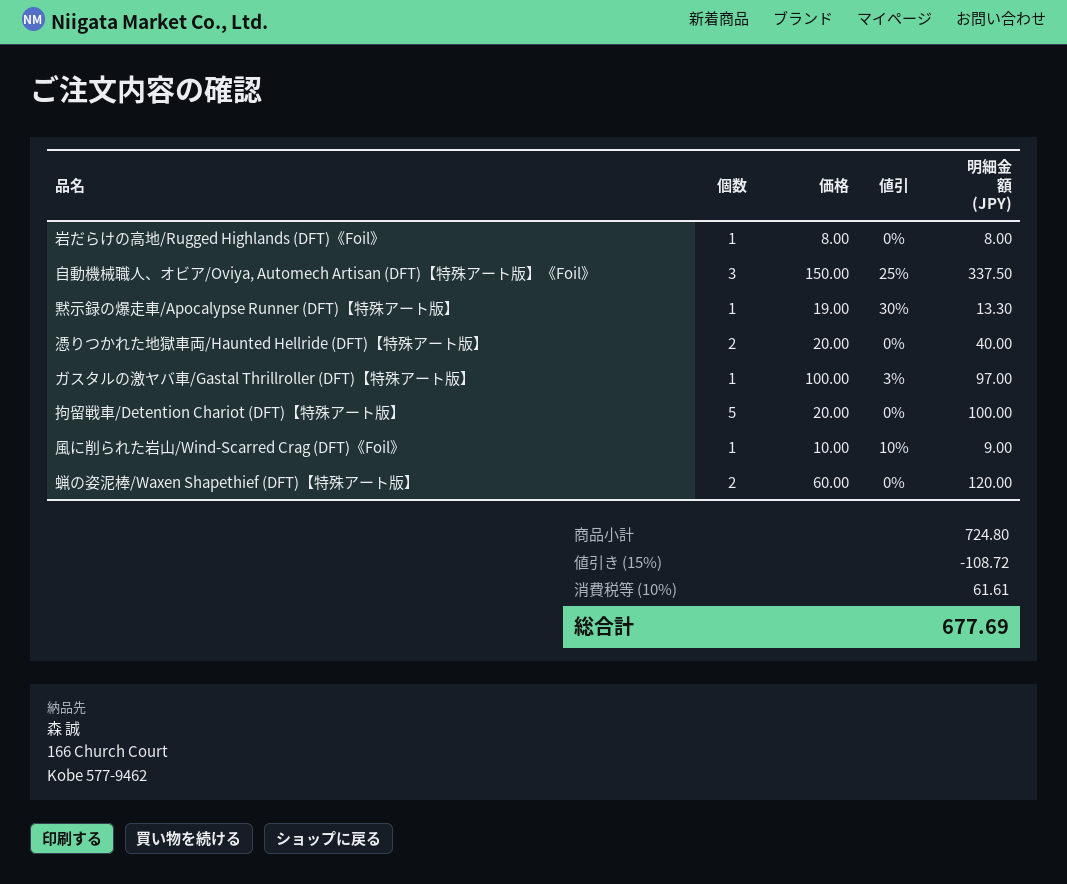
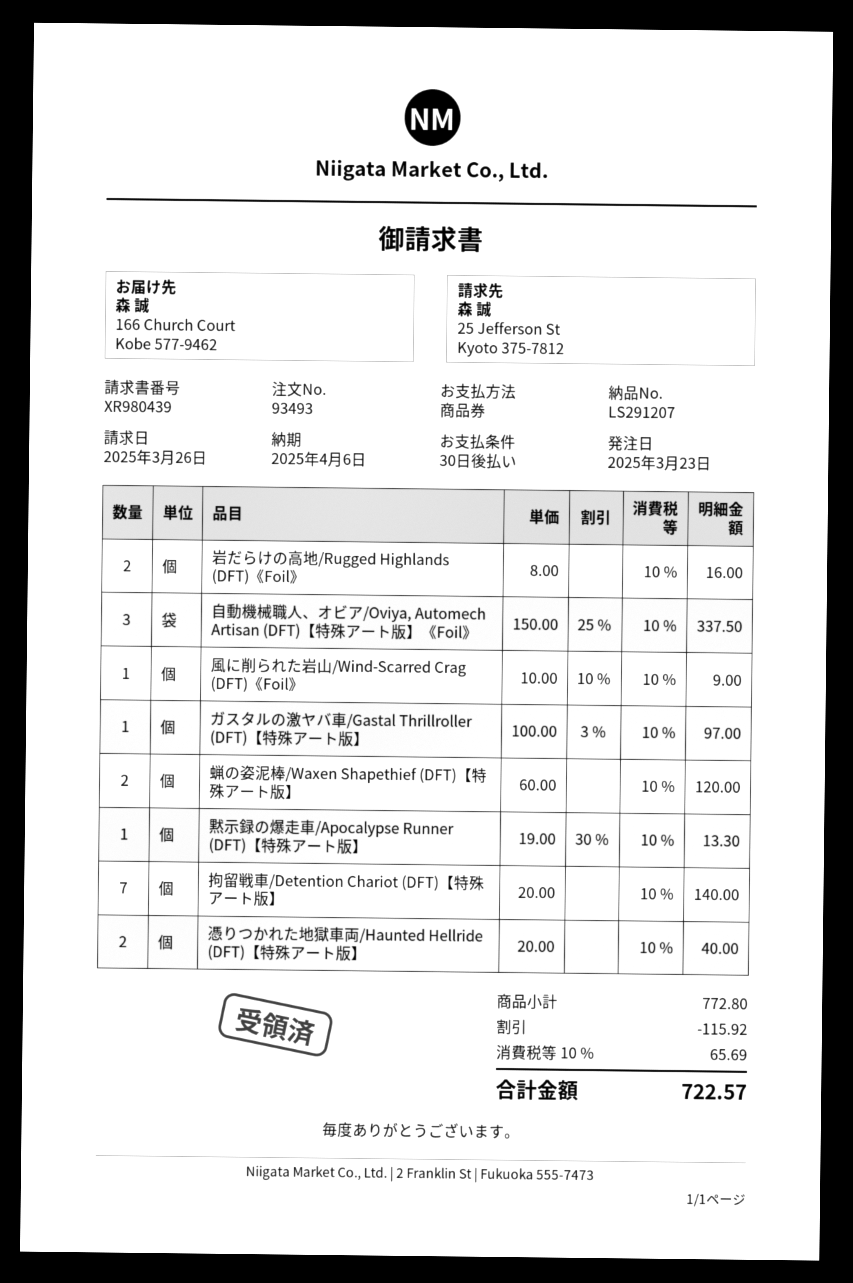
岩だらけの高地/Rugged Highlands (DFT)《Foil》: 1 x 8.00 = 8.00 -> 2 x 8.00 = 16.00
拘留戦車/Detention Chariot (DFT)【特殊アート版】: 5 x 20.00 = 100.00 -> 7 x 20.00 = 140.00
subtotal: 724.80 -> 772.80
discount: 108.72 -> 115.92
tax: 10% = 61.61 -> 10% = 65.69
total: 677.69 -> 722.57

